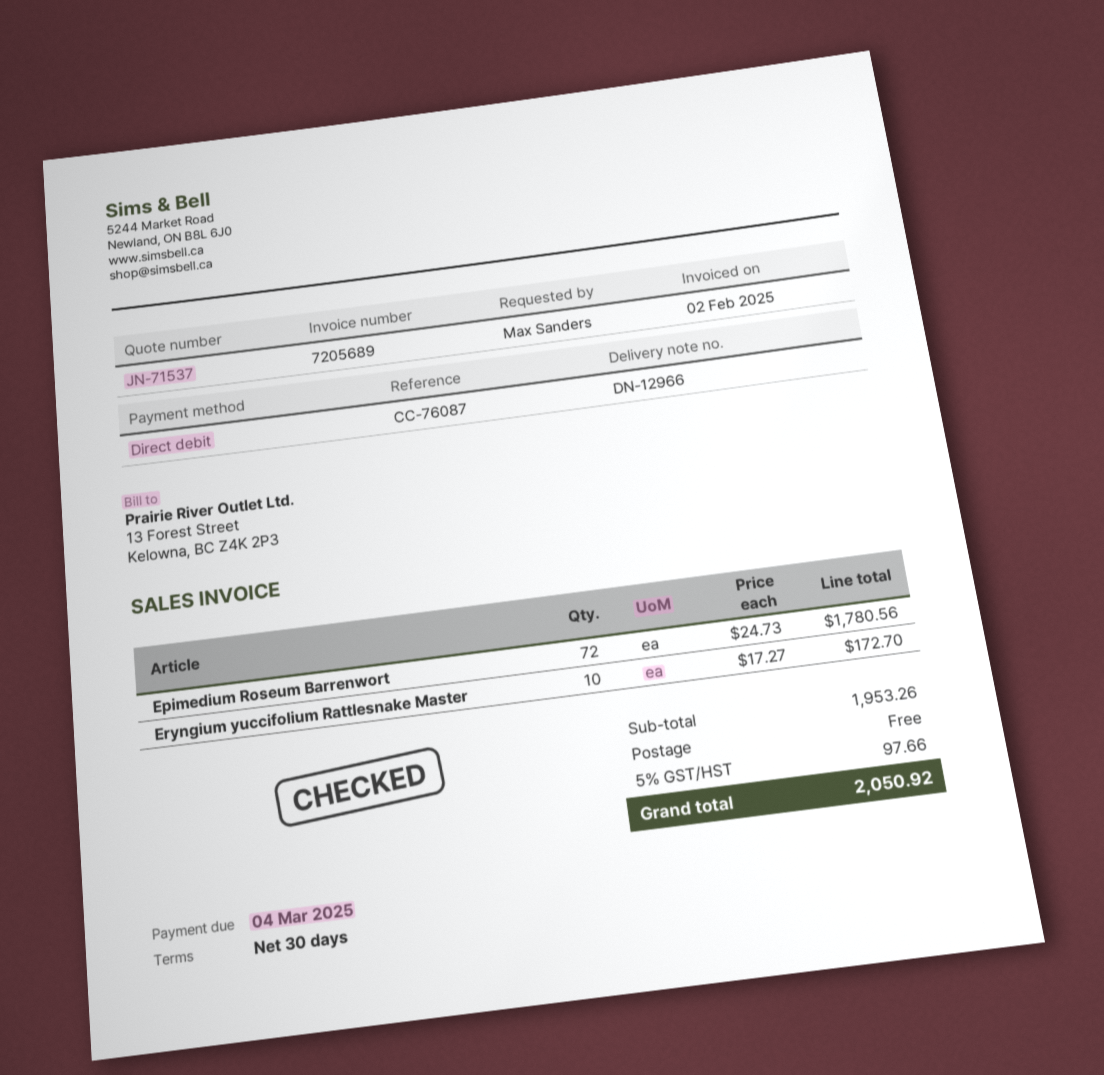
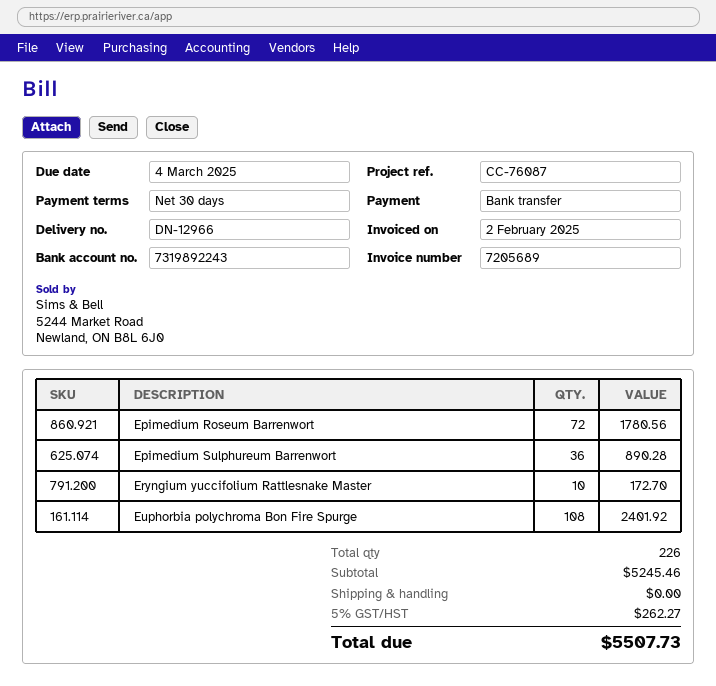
payment method: direct debit -> bank transfer
Epimedium Sulphureum Barrenwort: none -> 36 for 890.28
Euphorbia polychroma Bon Fire Spurge: none -> 108 for 2401.92
subtotal: 1953.26 -> 5245.46
tax: 5% = 97.66 -> 5% = 262.27
total: 2050.92 -> 5507.73

